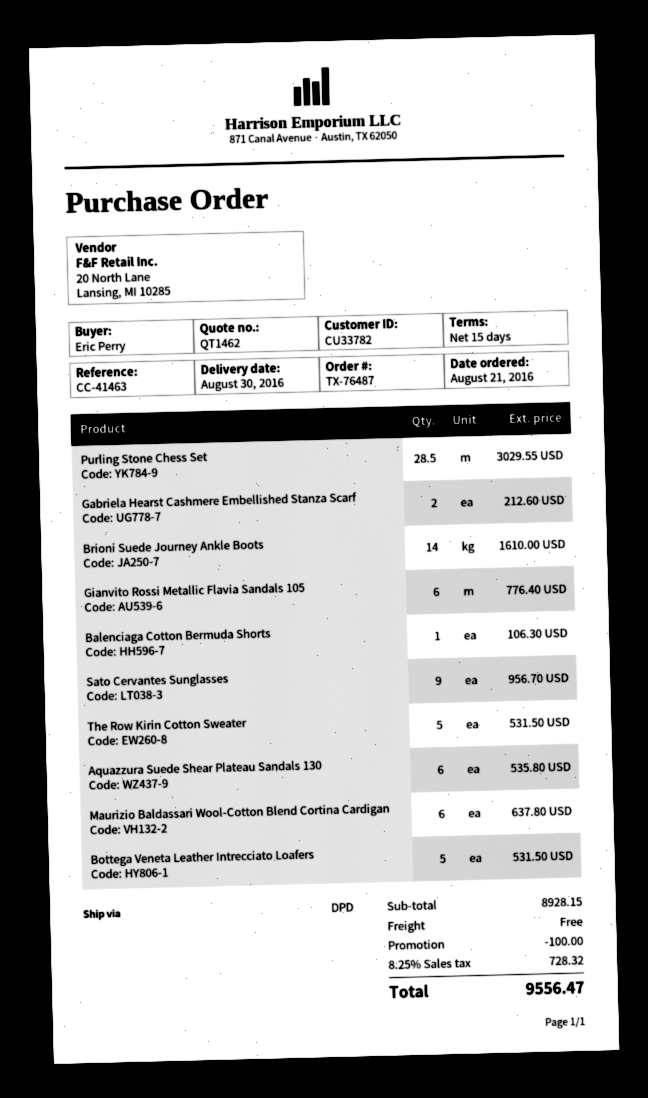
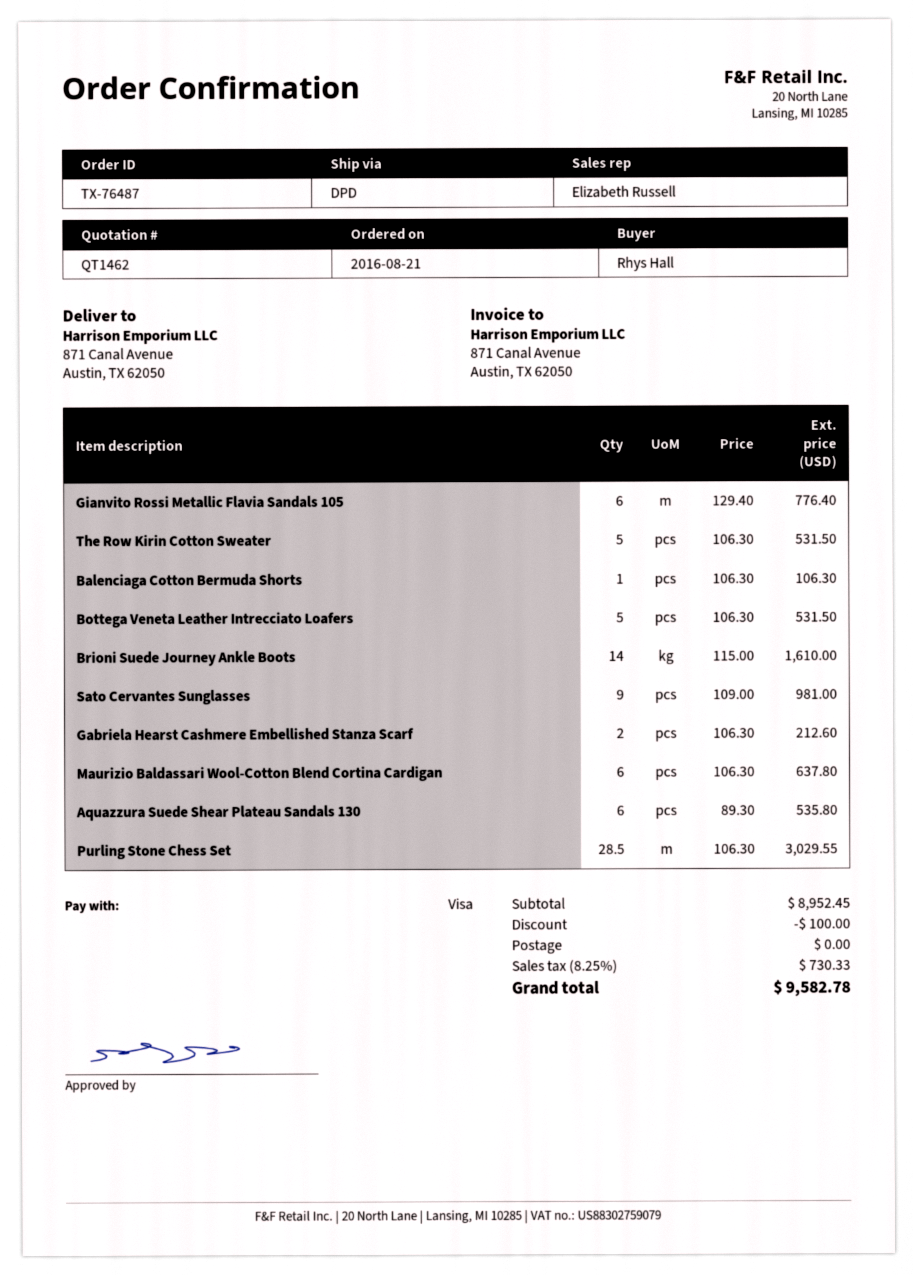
ordered by: Eric Perry -> Rhys Hall
Sato Cervantes Sunglasses: 9 for 956.70 -> 9 for 981.00
subtotal: 8928.15 -> 8952.45
tax: 8.25% = 728.32 -> 8.25% = 730.33
total: 9556.47 -> 9582.78

